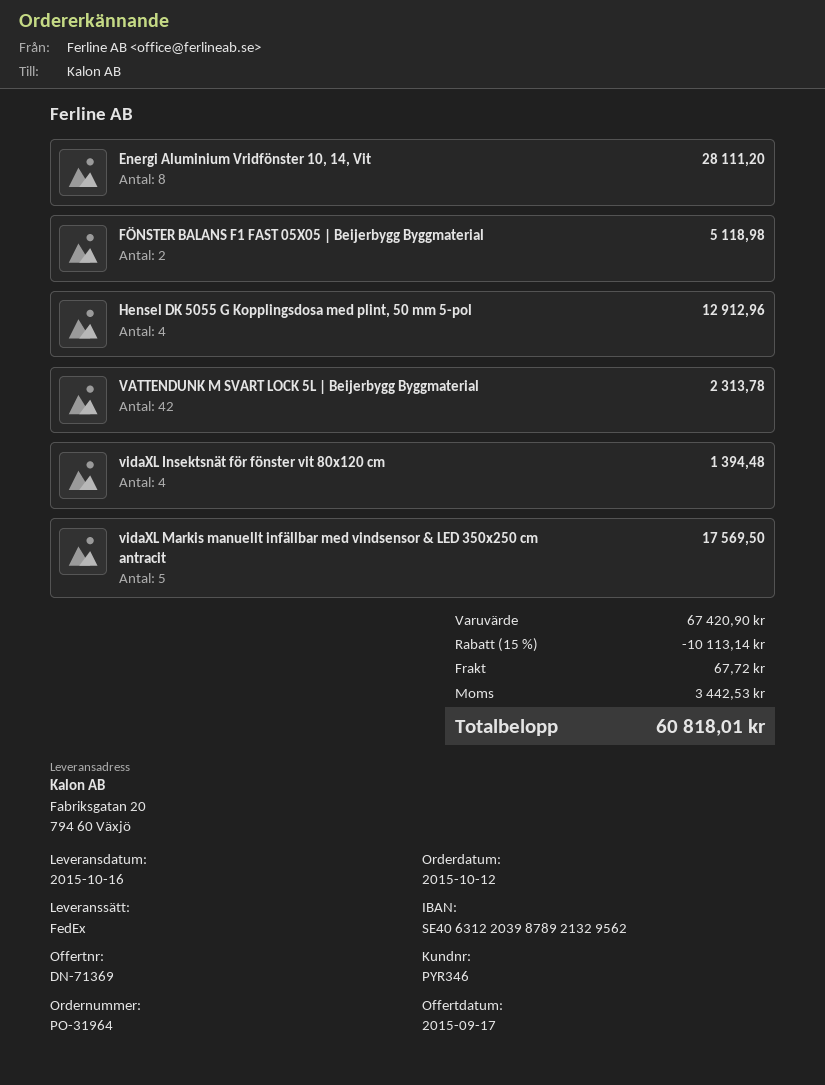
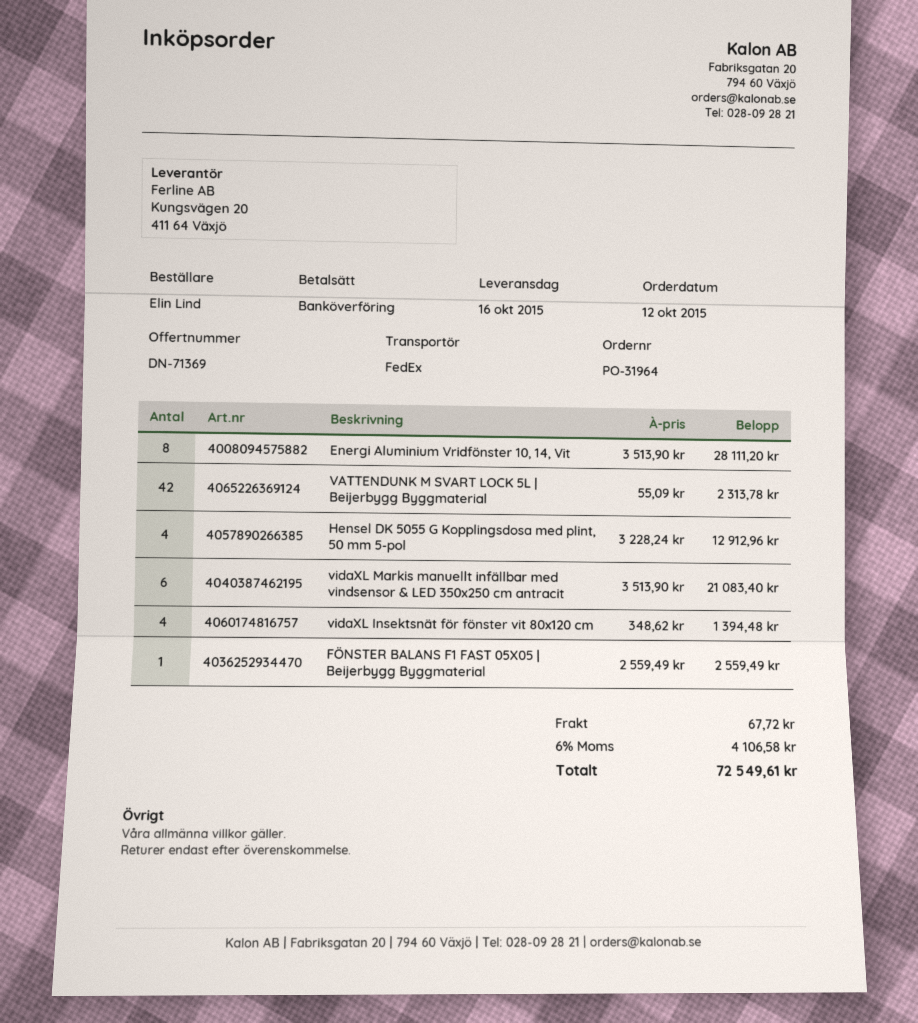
FÖNSTER BALANS F1 FAST 05X05 | Beijerbygg Byggmaterial: 2 for 5118.98 -> 1 for 2559.49
vidaXL Markis manuellt infällbar med vindsensor & LED 350x250 cm antracit: 5 for 17569.50 -> 6 for 21083.40
discount: 15% = 10113.14 -> none
tax: 3442.53 -> 4106.58
total: 60818.01 -> 72549.61

